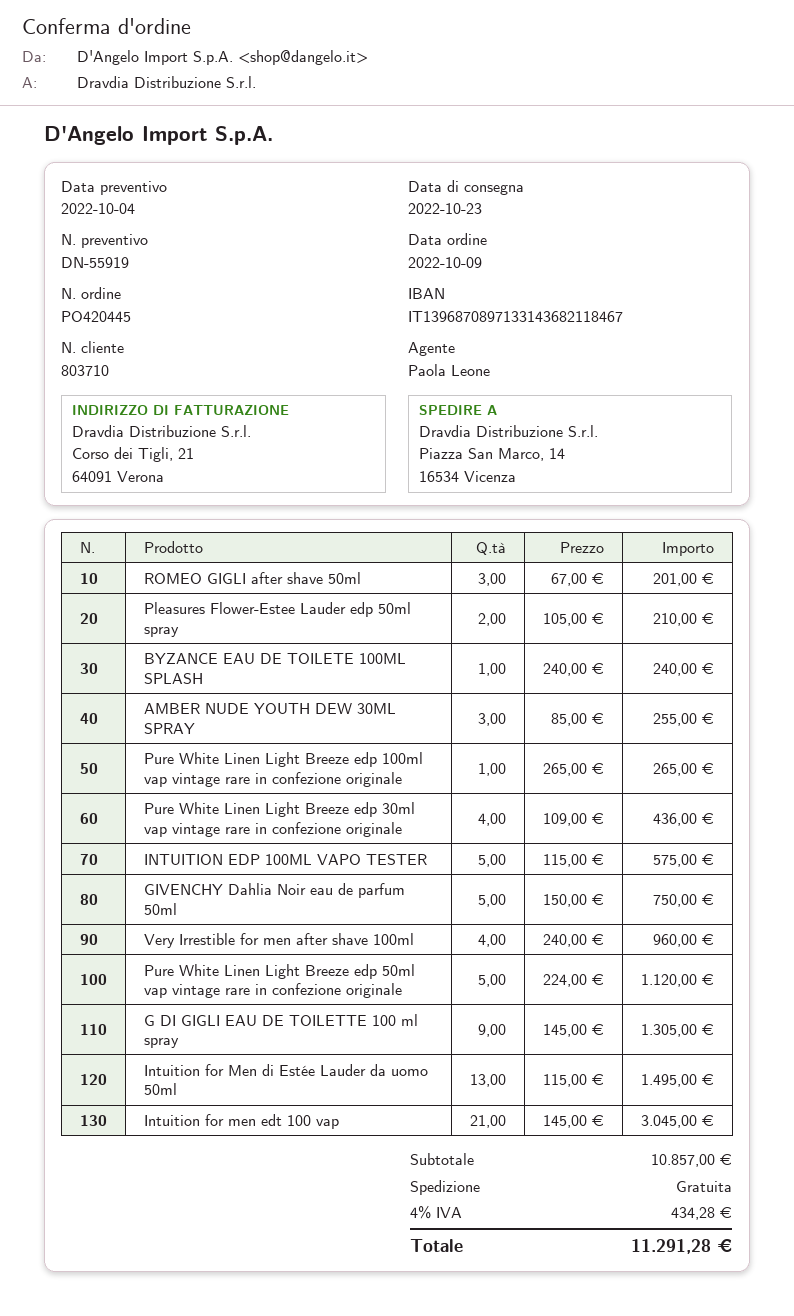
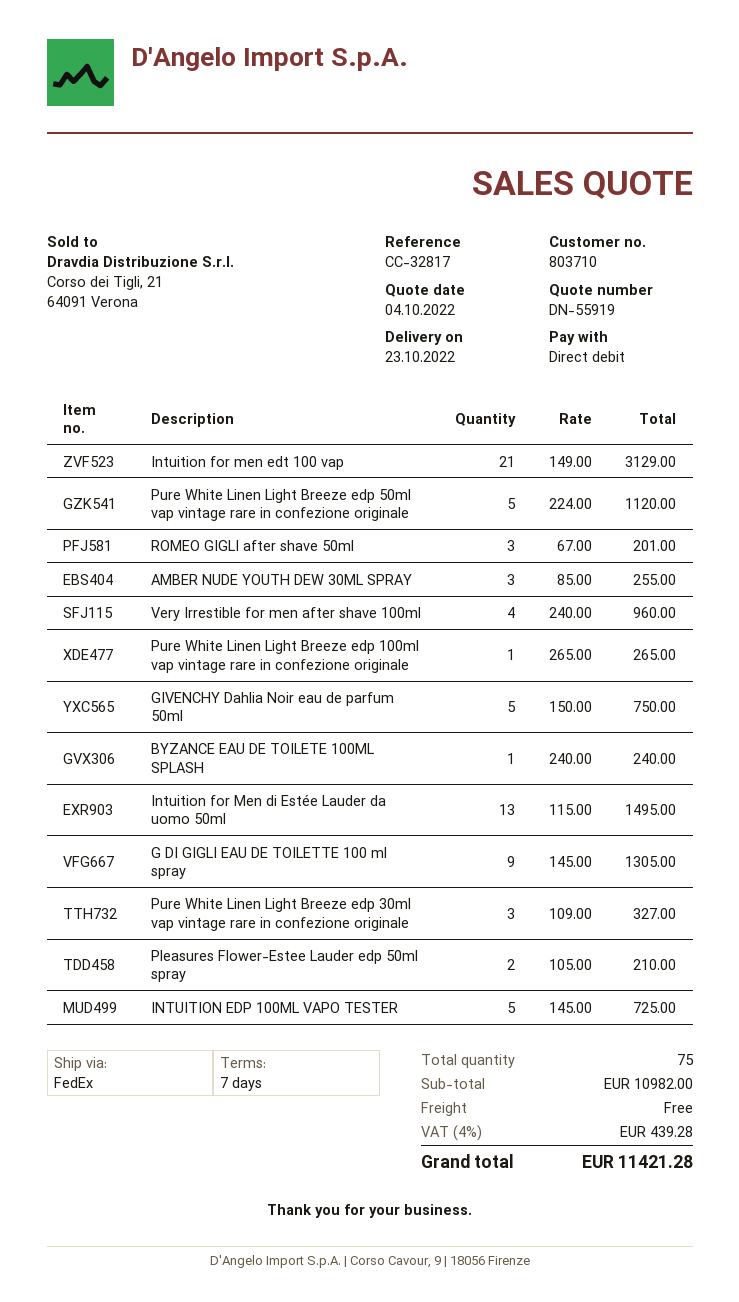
Pure White Linen Light Breeze edp 30ml vap vintage rare in confezione originale: 4 x 109.00 = 436.00 -> 3 x 109.00 = 327.00
INTUITION EDP 100ML VAPO TESTER: 5 x 115.00 = 575.00 -> 5 x 145.00 = 725.00
Intuition for men edt 100 vap: 21 x 145.00 = 3045.00 -> 21 x 149.00 = 3129.00
subtotal: 10857.00 -> 10982.00
tax: 4% = 434.28 -> 4% = 439.28
total: 11291.28 -> 11421.28

